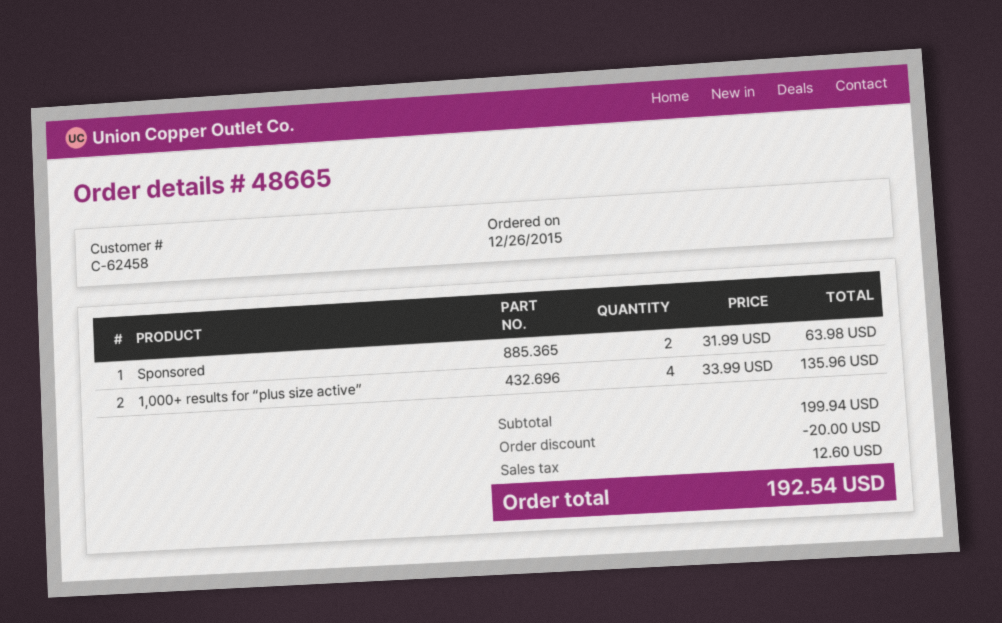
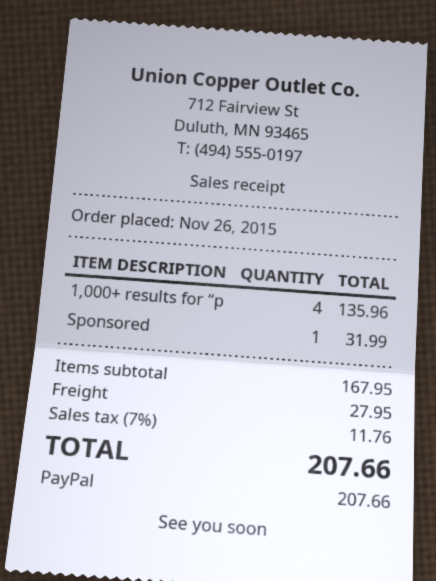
order date: 2015-12-26 -> 2015-11-26
Sponsored: 2 for 63.98 -> 1 for 31.99
subtotal: 199.94 -> 167.95
discount: 20.00 -> none
shipping: none -> 27.95
tax: 12.60 -> 11.76
total: 192.54 -> 207.66

